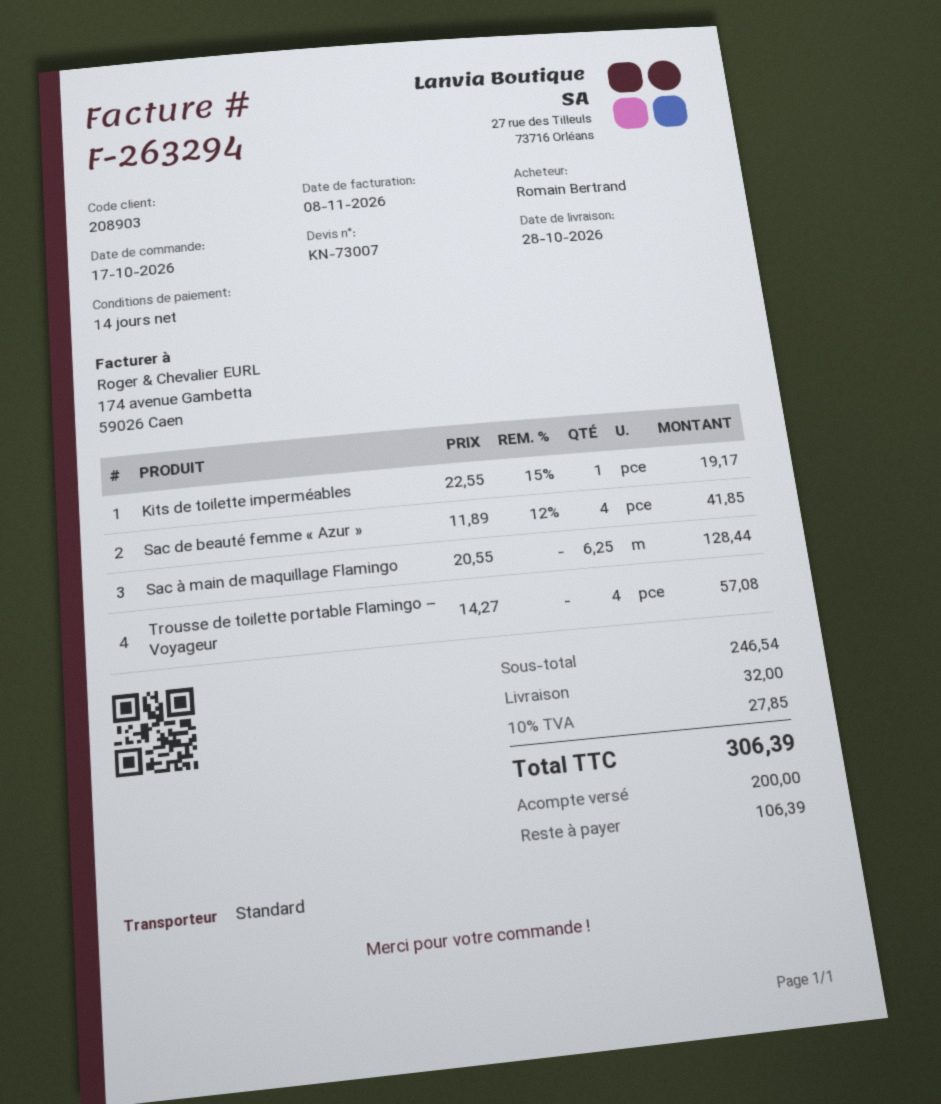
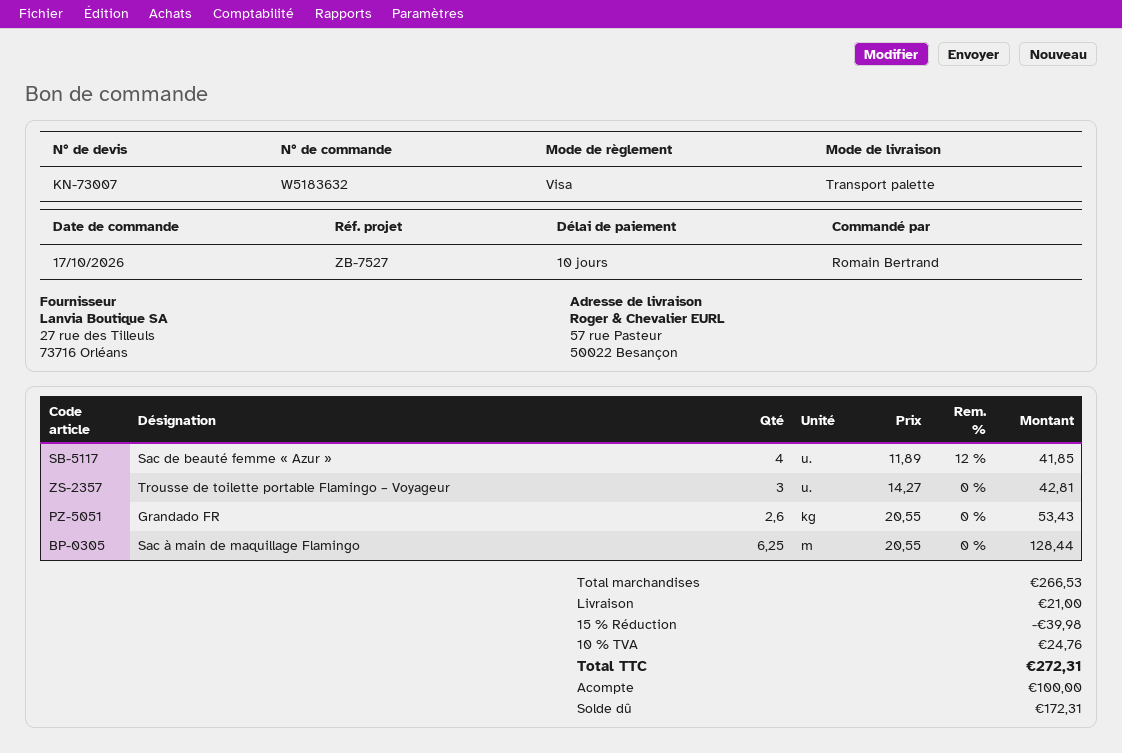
payment terms: 14 days -> 10 days
shipping method: standard -> pallet freight
Kits de toilette imperméables: 1 x 22.55 - 15% = 19.17 -> none
Trousse de toilette portable Flamingo – Voyageur: 4 x 14.27 = 57.08 -> 3 x 14.27 = 42.81
Grandado FR: none -> 2.6 x 20.55 = 53.43
subtotal: 246.54 -> 266.53
discount: none -> 15% = 39.98
shipping: 32.00 -> 21.00
tax: 10% = 27.85 -> 10% = 24.76
total: 306.39 -> 272.31
deposit: 200.00 -> 100.00
balance: 106.39 -> 172.31

